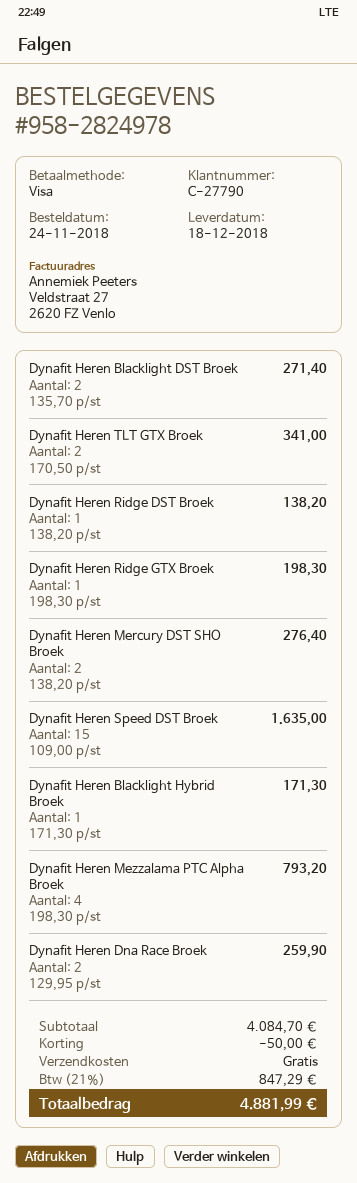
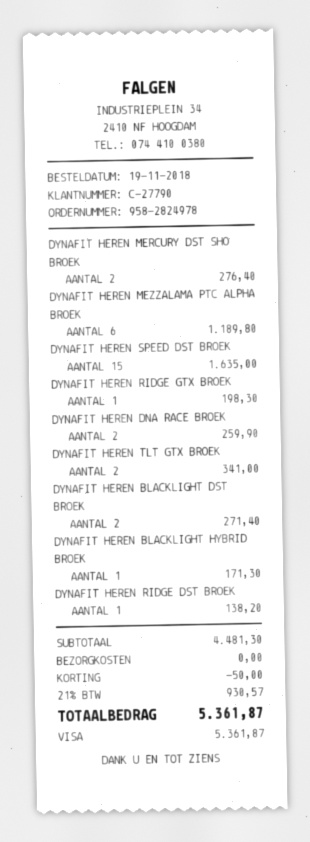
order date: 2018-11-24 -> 2018-11-19
Dynafit Heren Mezzalama PTC Alpha Broek: 4 for 793.20 -> 6 for 1189.80
subtotal: 4084.70 -> 4481.30
tax: 21% = 847.29 -> 21% = 930.57
total: 4881.99 -> 5361.87

